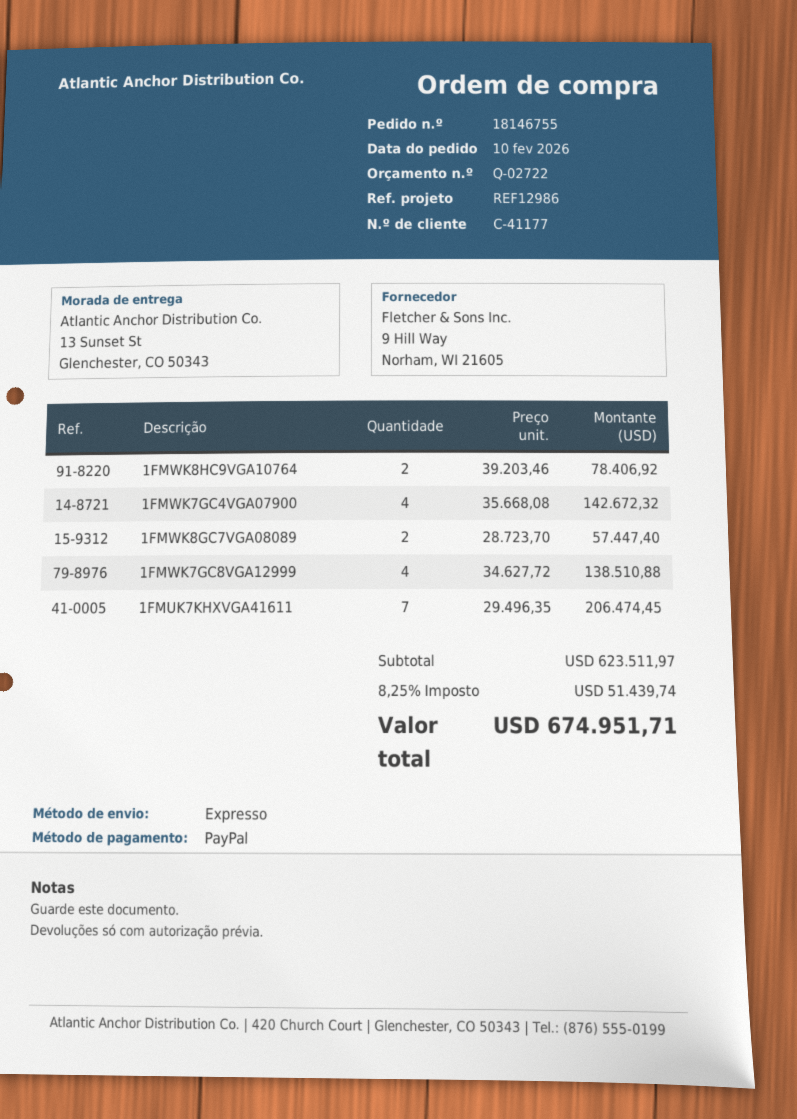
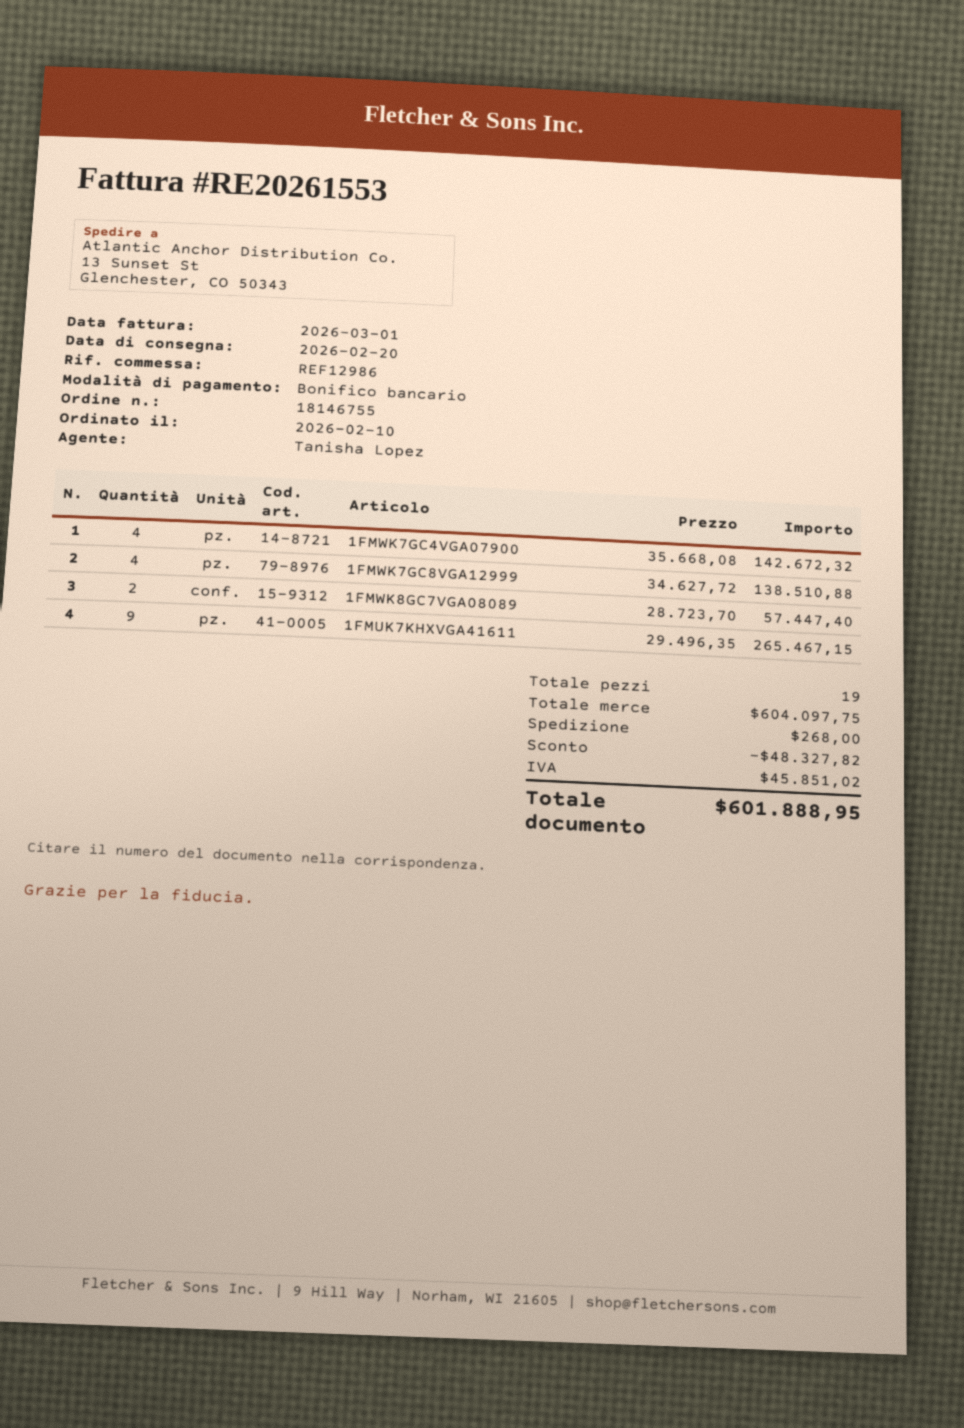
payment method: PayPal -> bank transfer
1FMWK8HC9VGA10764: 2 x 39203.46 = 78406.92 -> none
1FMUK7KHXVGA41611: 7 x 29496.35 = 206474.45 -> 9 x 29496.35 = 265467.15
subtotal: 623511.97 -> 604097.75
discount: none -> 48327.82
shipping: none -> 268.00
tax: 51439.74 -> 45851.02
total: 674951.71 -> 601888.95

